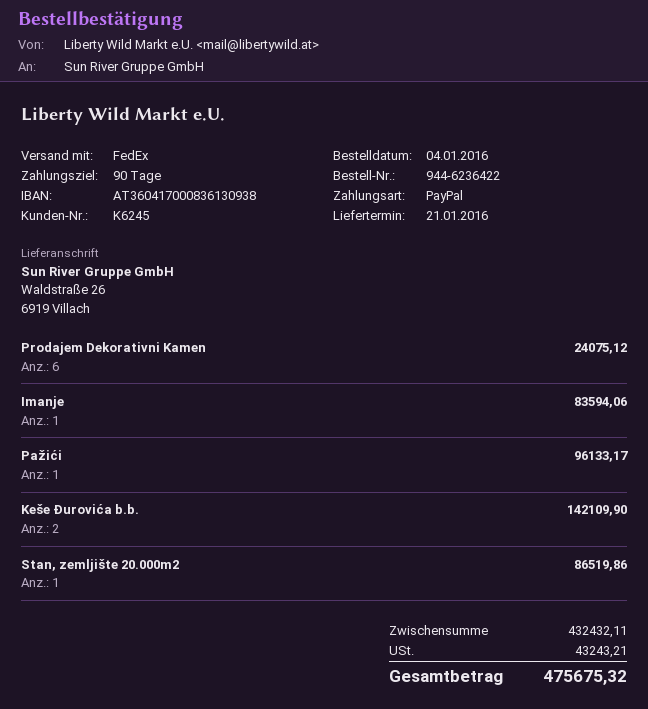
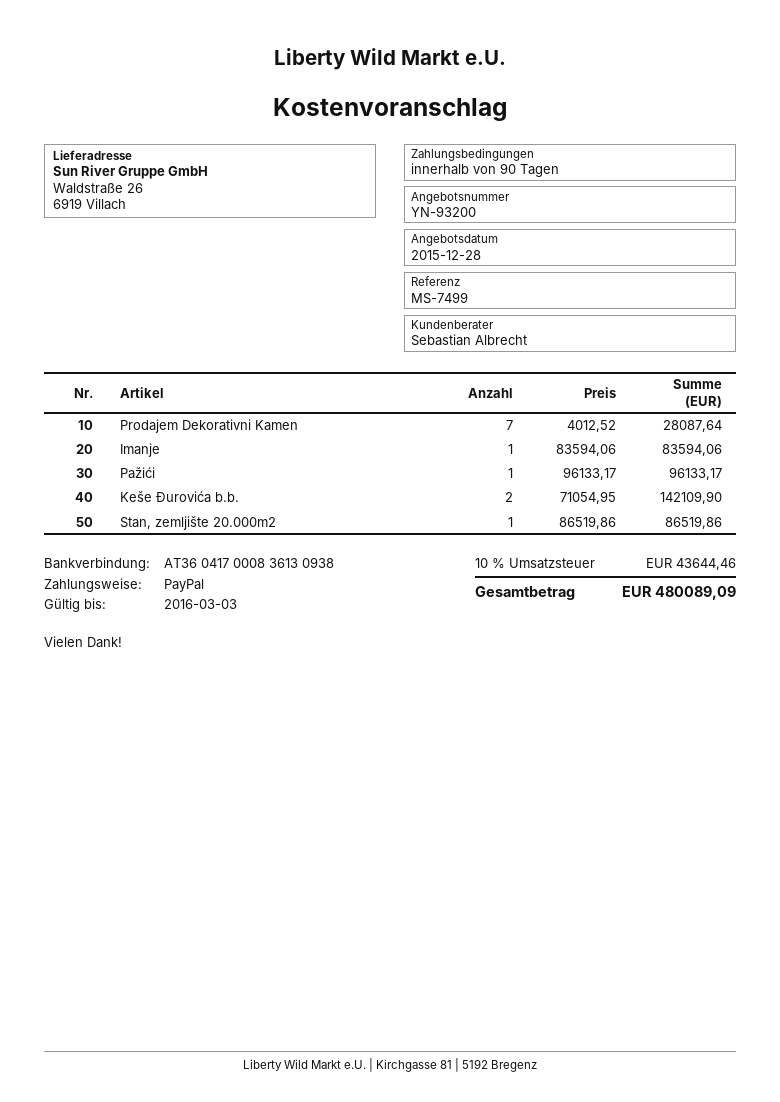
Prodajem Dekorativni Kamen: 6 for 24075.12 -> 7 for 28087.64
tax: 43243.21 -> 43644.46
total: 475675.32 -> 480089.09

